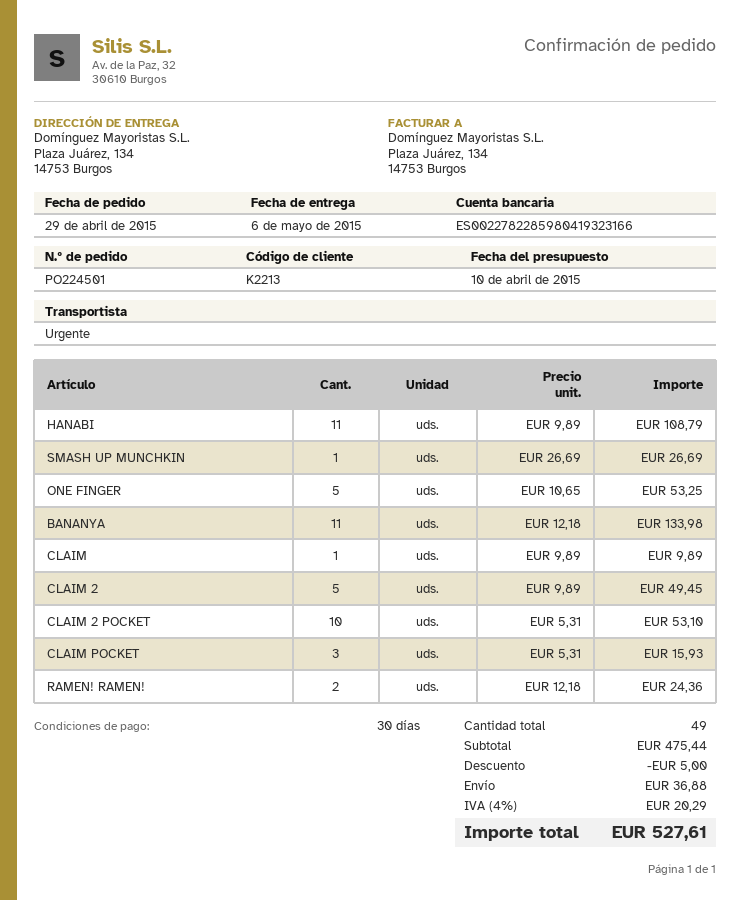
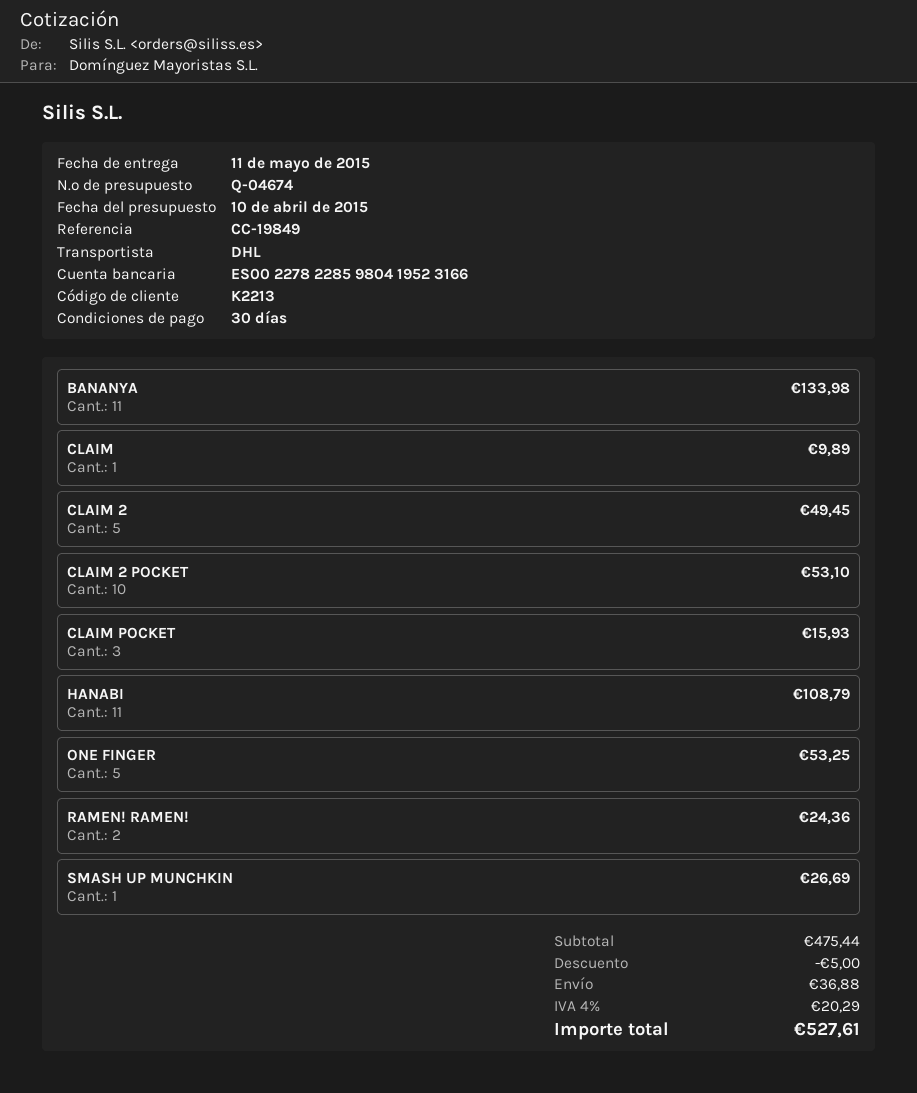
delivery date: 2015-05-06 -> 2015-05-11
bank account: ES0022782285980419323166 -> ES0022782285980419523166
shipping method: express -> DHL

